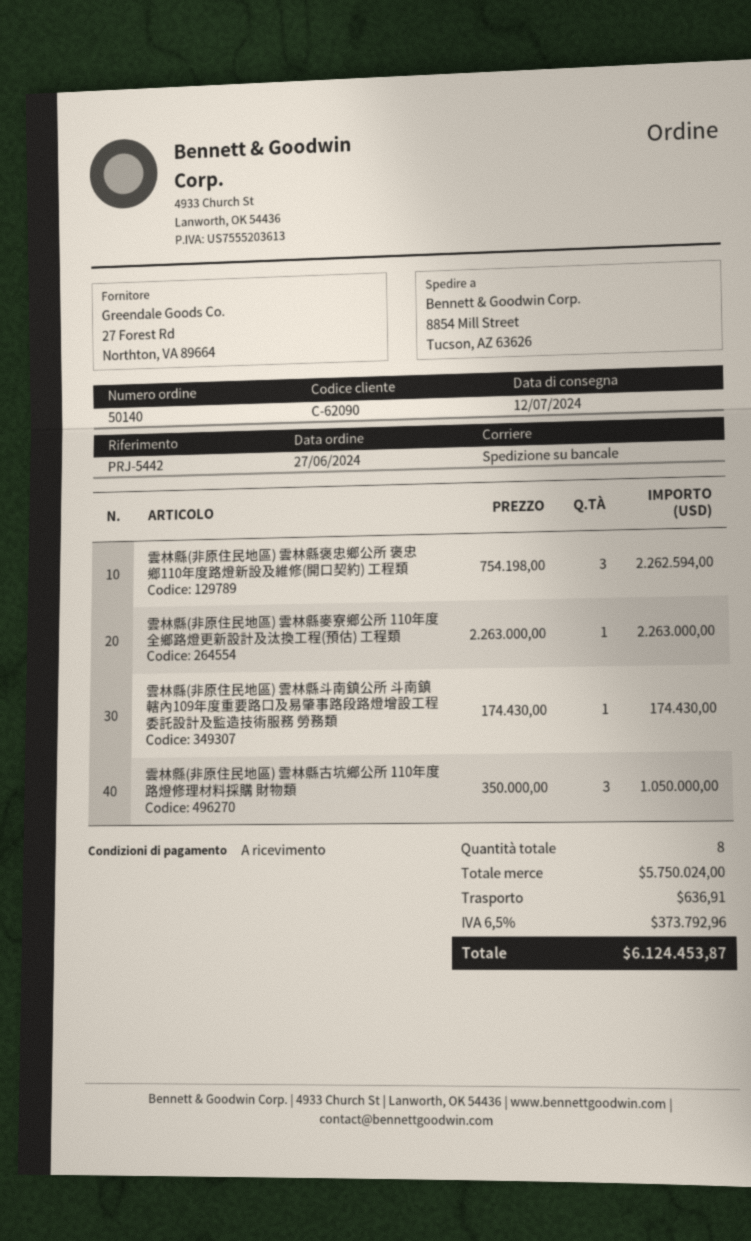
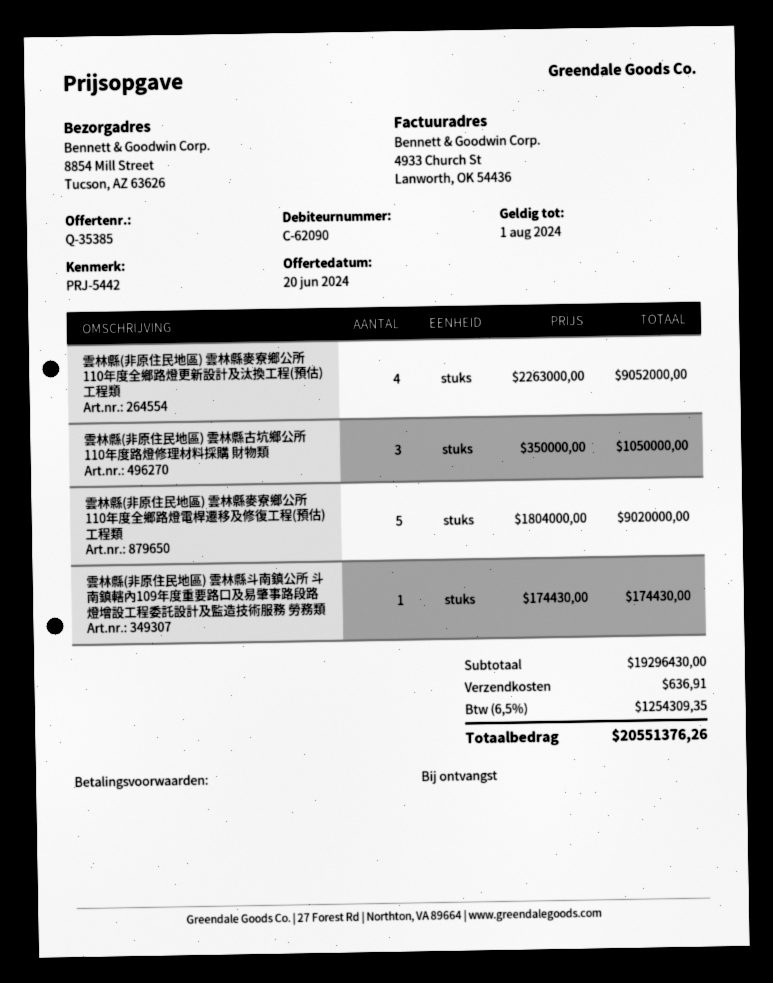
雲林縣(非原住民地區) 雲林縣褒忠鄉公所 褒忠鄉110年度路燈新設及維修(開口契約) 工程類: 3 x 754198.00 = 2262594.00 -> none
雲林縣(非原住民地區) 雲林縣麥寮鄉公所 110年度全鄉路燈更新設計及汰換工程(預估) 工程類: 1 x 2263000.00 = 2263000.00 -> 4 x 2263000.00 = 9052000.00
雲林縣(非原住民地區) 雲林縣麥寮鄉公所 110年度全鄉路燈電桿遷移及修復工程(預估) 工程類: none -> 5 x 1804000.00 = 9020000.00
subtotal: 5750024.00 -> 19296430.00
tax: 6.5% = 373792.96 -> 6.5% = 1254309.35
total: 6124453.87 -> 20551376.26

